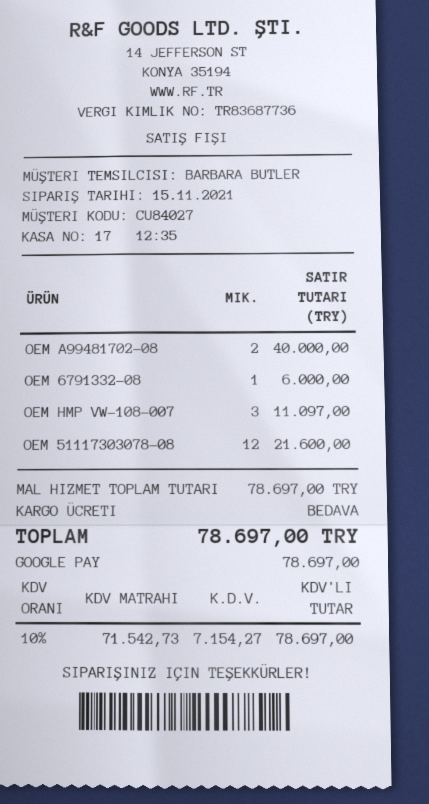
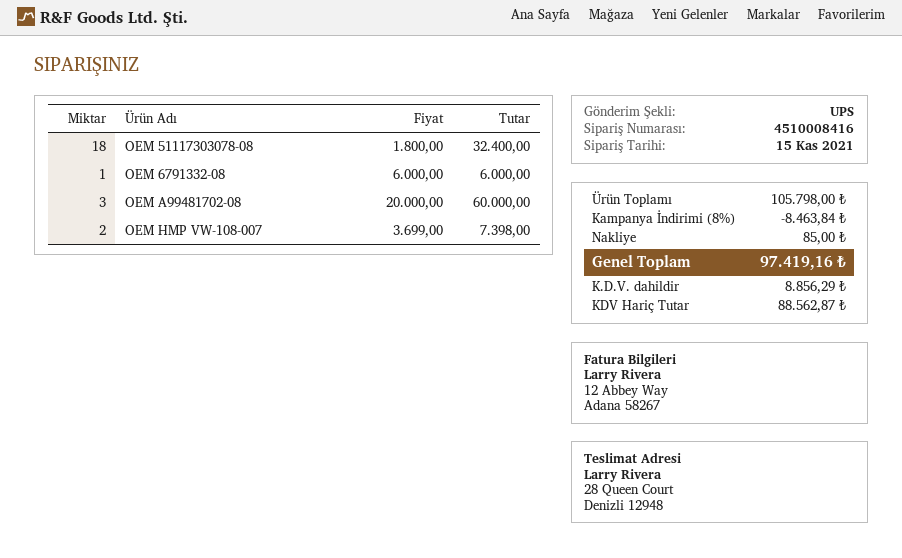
OEM A99481702-08: 2 for 40000.00 -> 3 for 60000.00
OEM HMP VW-108-007: 3 for 11097.00 -> 2 for 7398.00
OEM 51117303078-08: 12 for 21600.00 -> 18 for 32400.00
subtotal: 78697.00 -> 105798.00
discount: none -> 8% = 8463.84
shipping: 0.00 -> 85.00
net: 71542.73 -> 88562.87
tax: 7154.27 -> 8856.29
total: 78697.00 -> 97419.16

